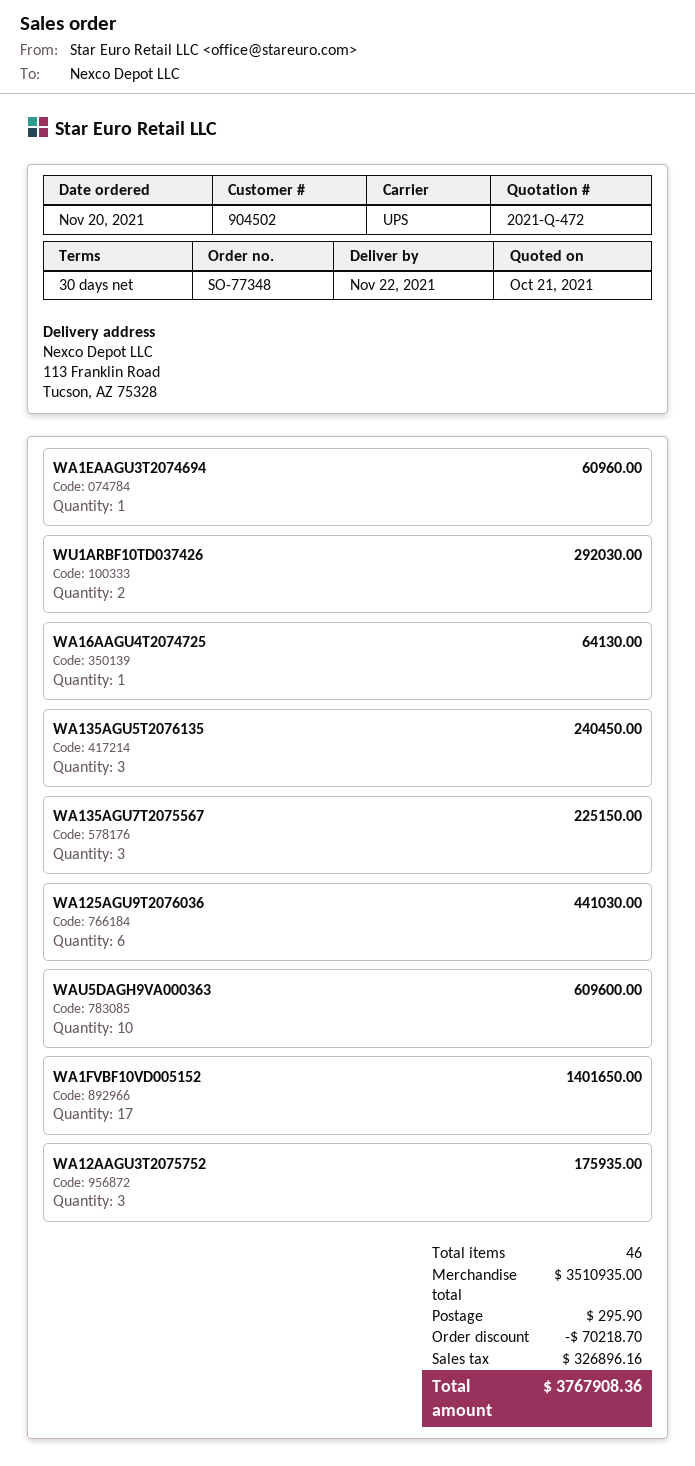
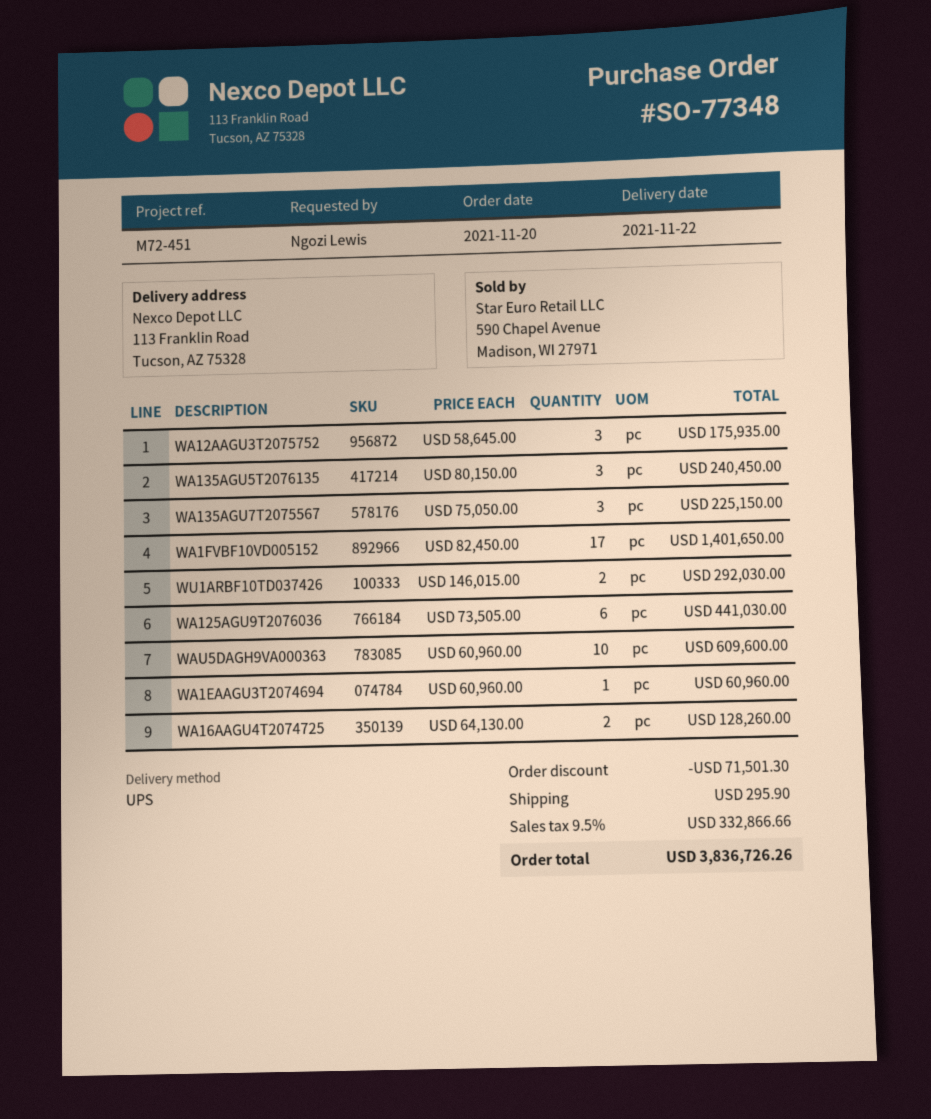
WA16AAGU4T2074725: 1 for 64130.00 -> 2 for 128260.00
discount: 70218.70 -> 71501.30
tax: 326896.16 -> 332866.66
total: 3767908.36 -> 3836726.26

